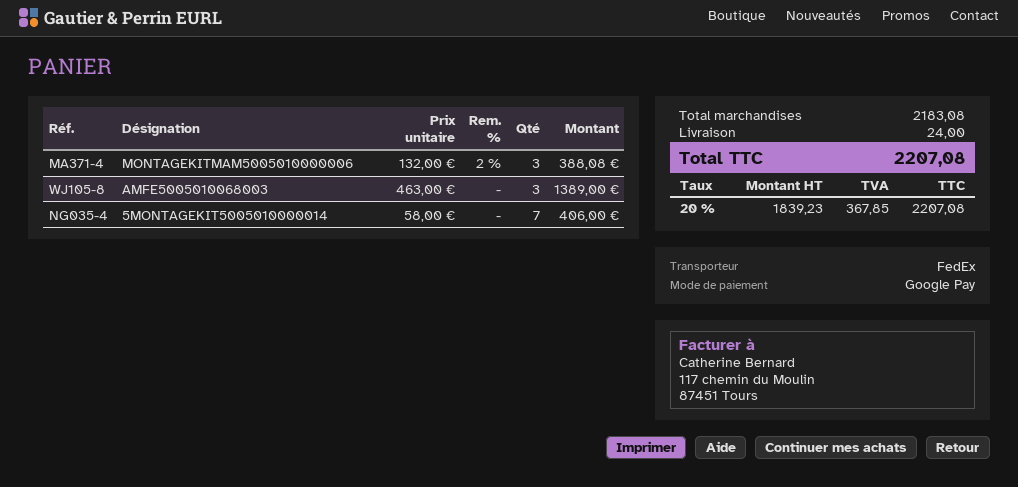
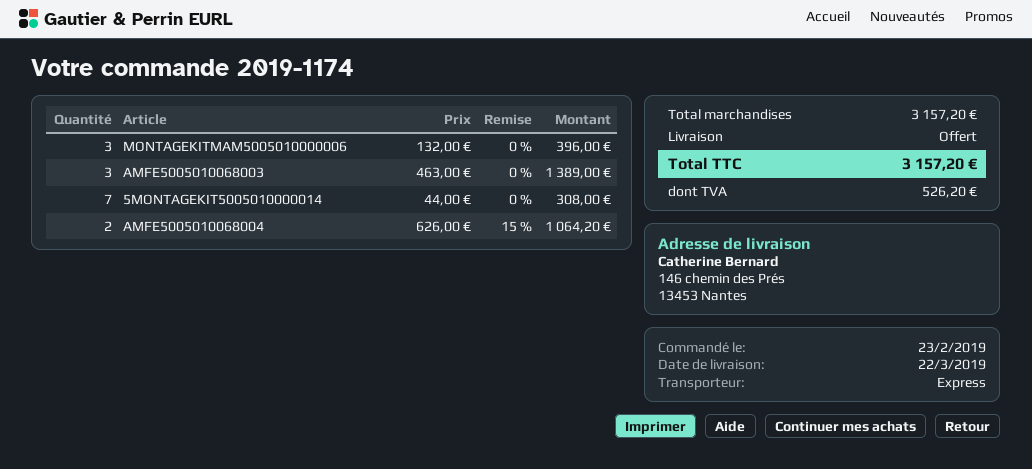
shipping method: FedEx -> express
MONTAGEKITMAM5005010000006: 3 x 132.00 - 2% = 388.08 -> 3 x 132.00 = 396.00
5MONTAGEKIT5005010000014: 7 x 58.00 = 406.00 -> 7 x 44.00 = 308.00
AMFE5005010068004: none -> 2 x 626.00 - 15% = 1064.20
subtotal: 2183.08 -> 3157.20
shipping: 24.00 -> 0.00
tax: 367.85 -> 526.20
total: 2207.08 -> 3157.20

